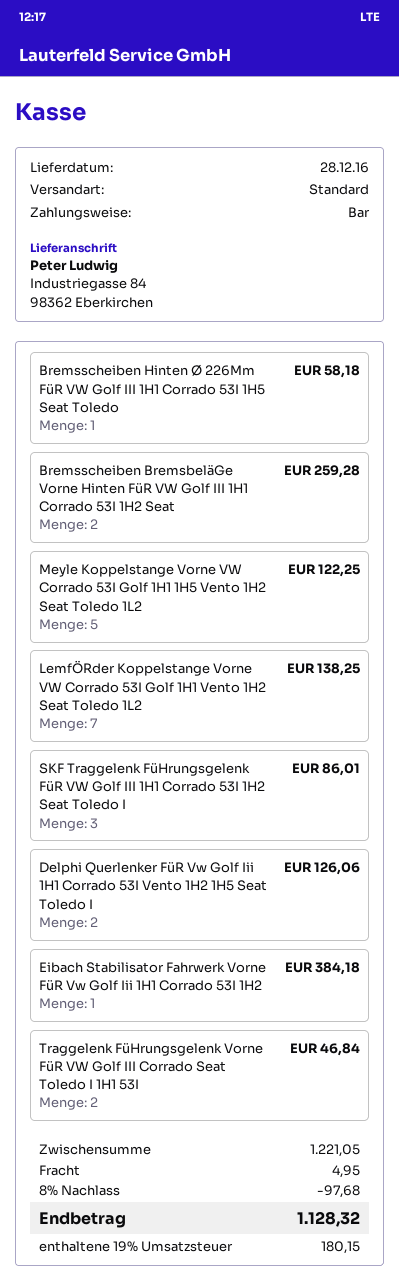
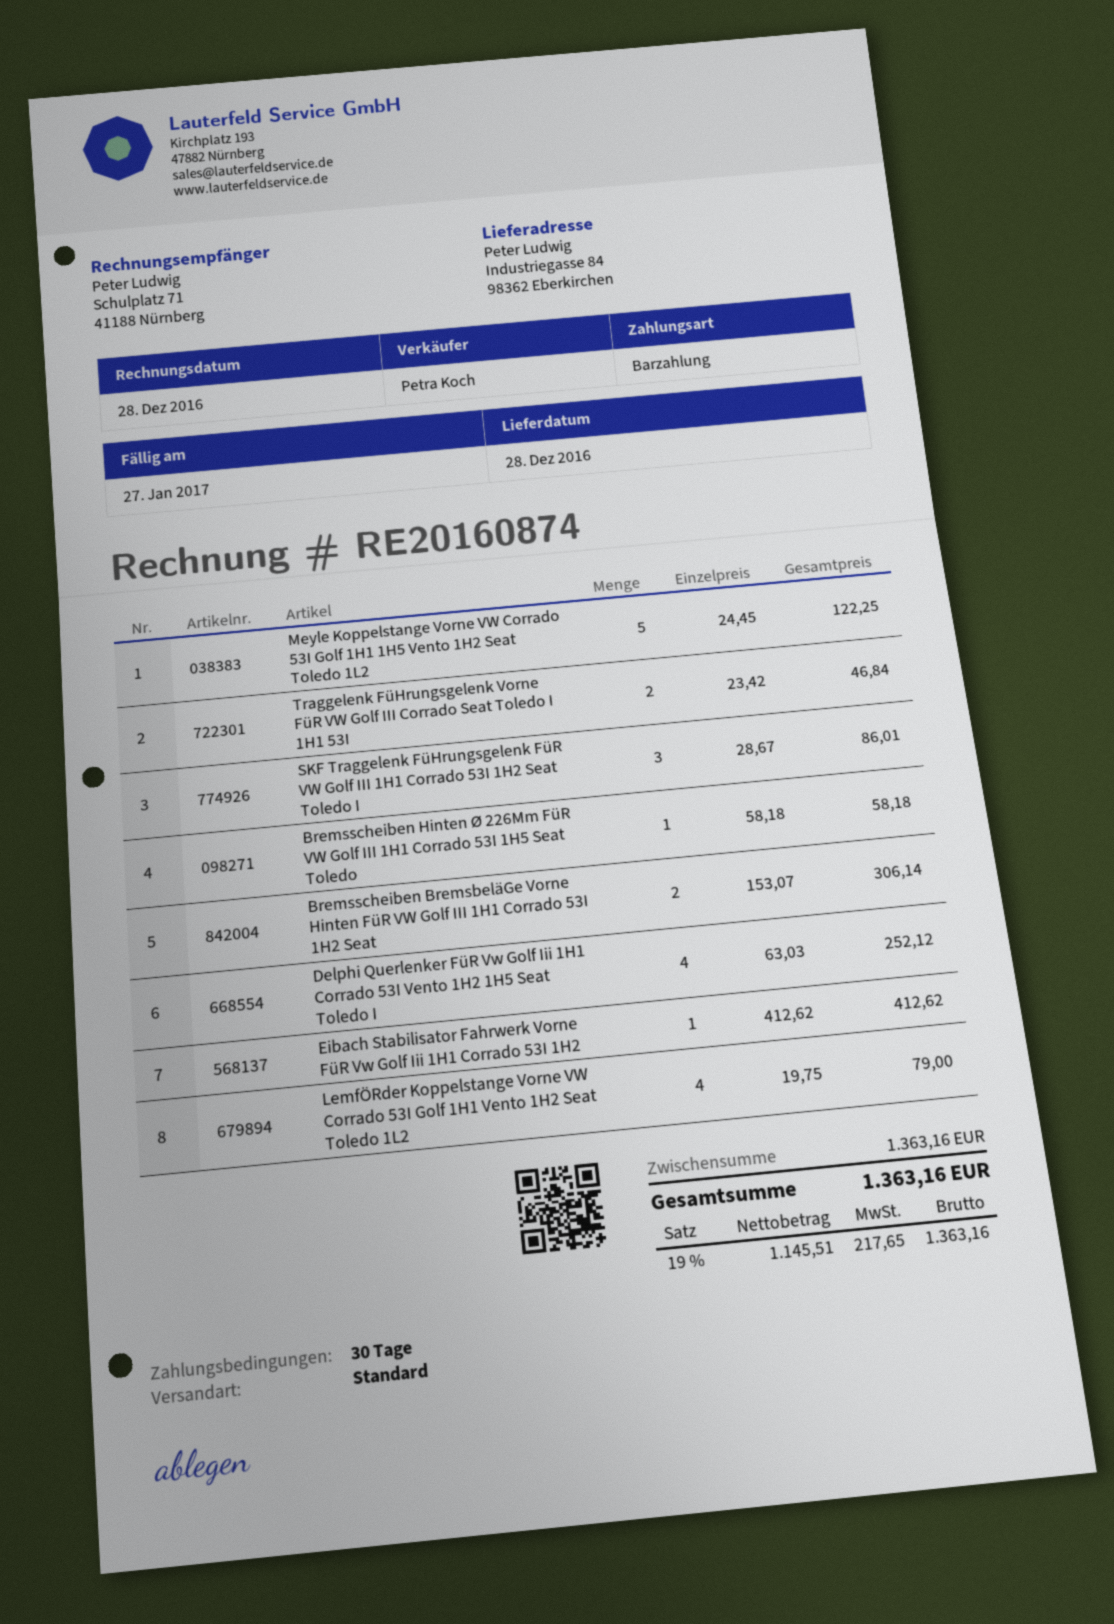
Bremsscheiben BremsbeläGe Vorne Hinten FüR VW Golf III 1H1 Corrado 53I 1H2 Seat: 2 for 259.28 -> 2 for 306.14
LemfÖRder Koppelstange Vorne VW Corrado 53I Golf 1H1 Vento 1H2 Seat Toledo 1L2: 7 for 138.25 -> 4 for 79.00
Delphi Querlenker FüR Vw Golf Iii 1H1 Corrado 53I Vento 1H2 1H5 Seat Toledo I: 2 for 126.06 -> 4 for 252.12
Eibach Stabilisator Fahrwerk Vorne FüR Vw Golf Iii 1H1 Corrado 53I 1H2: 1 for 384.18 -> 1 for 412.62
subtotal: 1221.05 -> 1363.16
discount: 8% = 97.68 -> none
shipping: 4.95 -> none
tax: 19% = 180.15 -> 19% = 217.65
total: 1128.32 -> 1363.16

